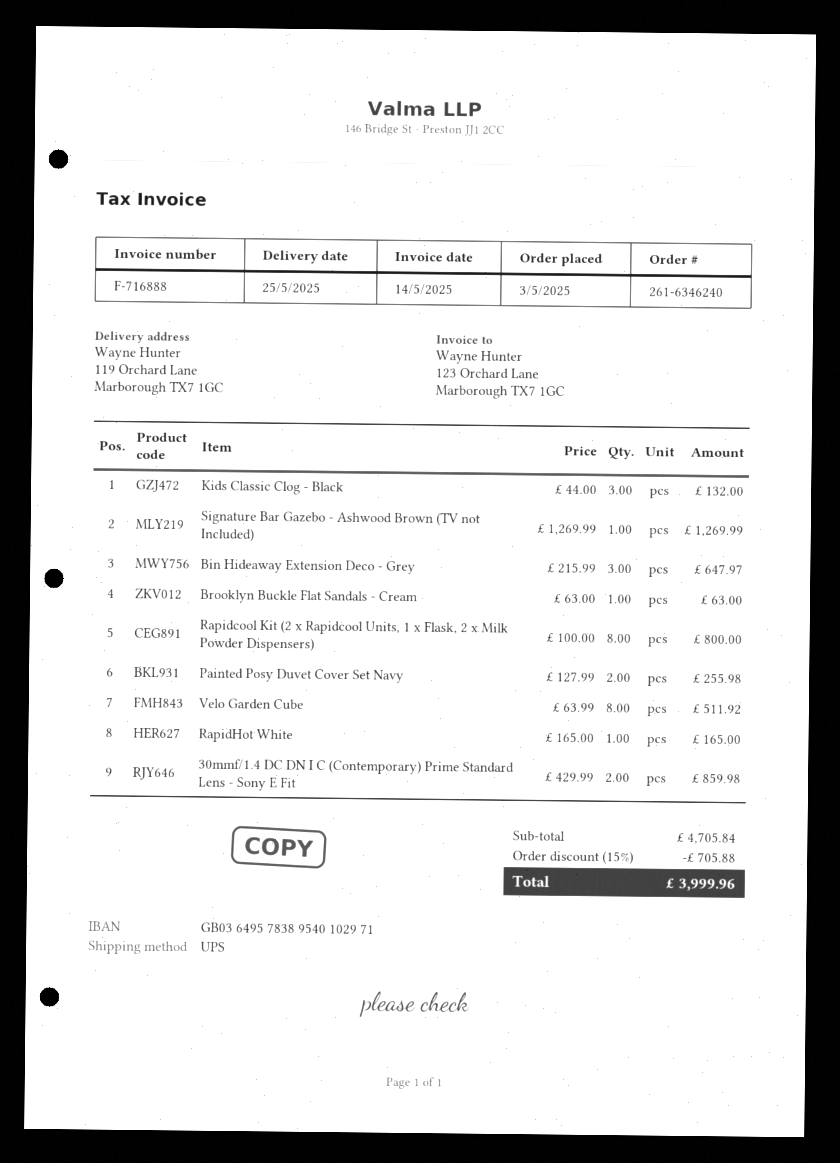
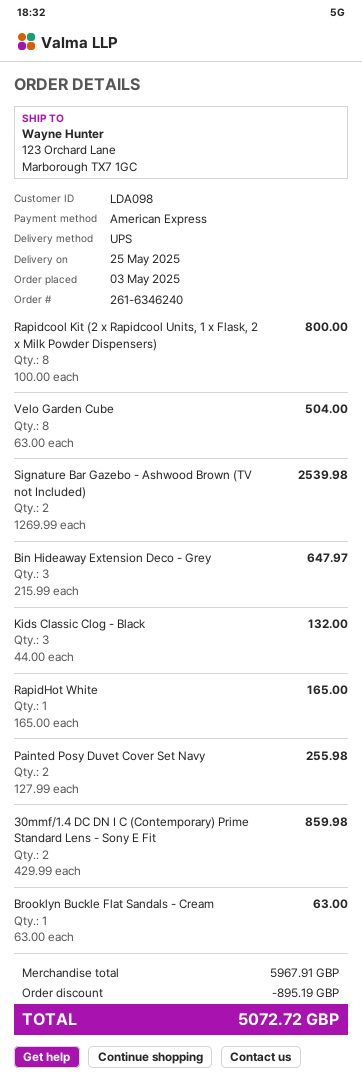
ship to: 119 Orchard Lane, Marborough TX7 1GC -> 123 Orchard Lane, Marborough TX7 1GC
Signature Bar Gazebo - Ashwood Brown (TV not Included): 1 x 1269.99 = 1269.99 -> 2 x 1269.99 = 2539.98
Velo Garden Cube: 8 x 63.99 = 511.92 -> 8 x 63.00 = 504.00
subtotal: 4705.84 -> 5967.91
discount: 705.88 -> 895.19
total: 3999.96 -> 5072.72

